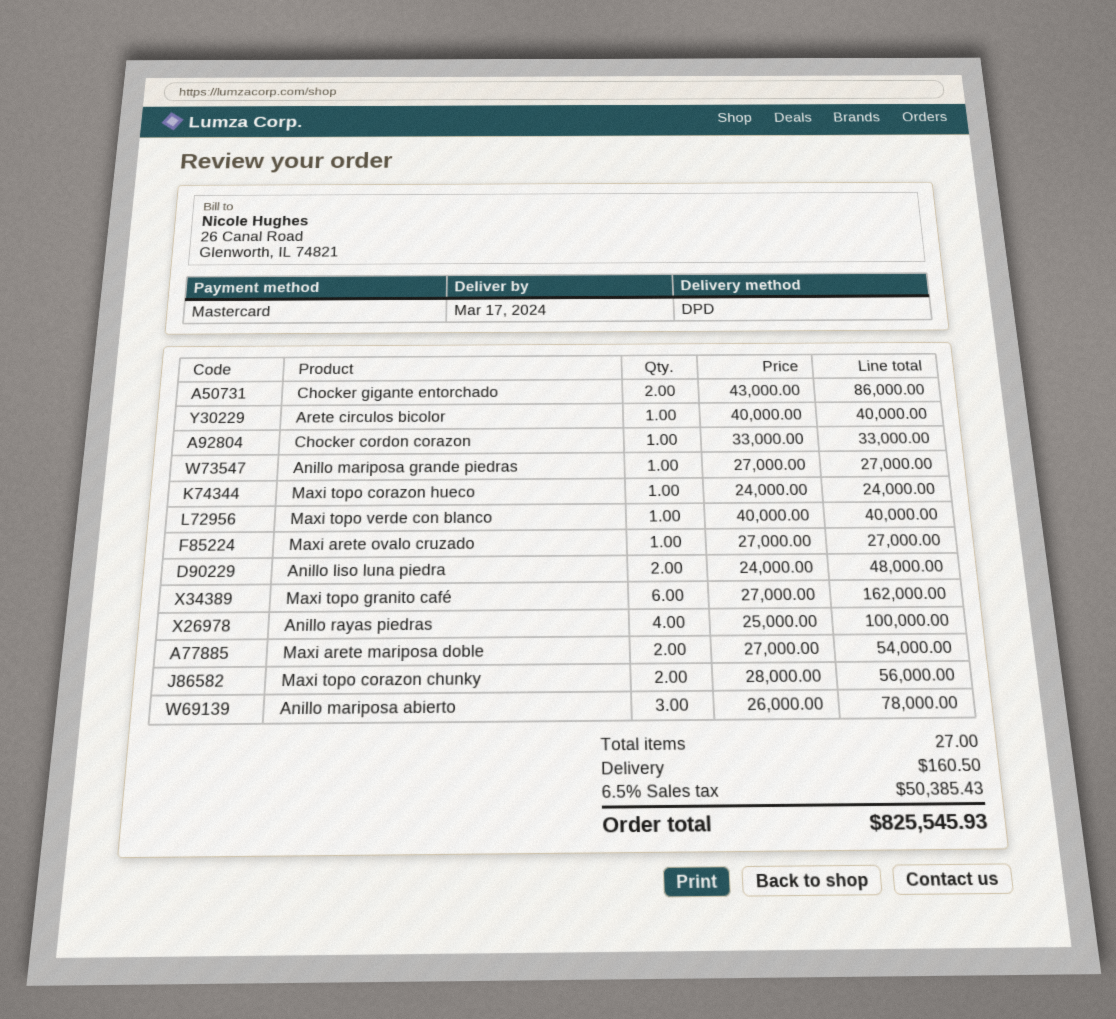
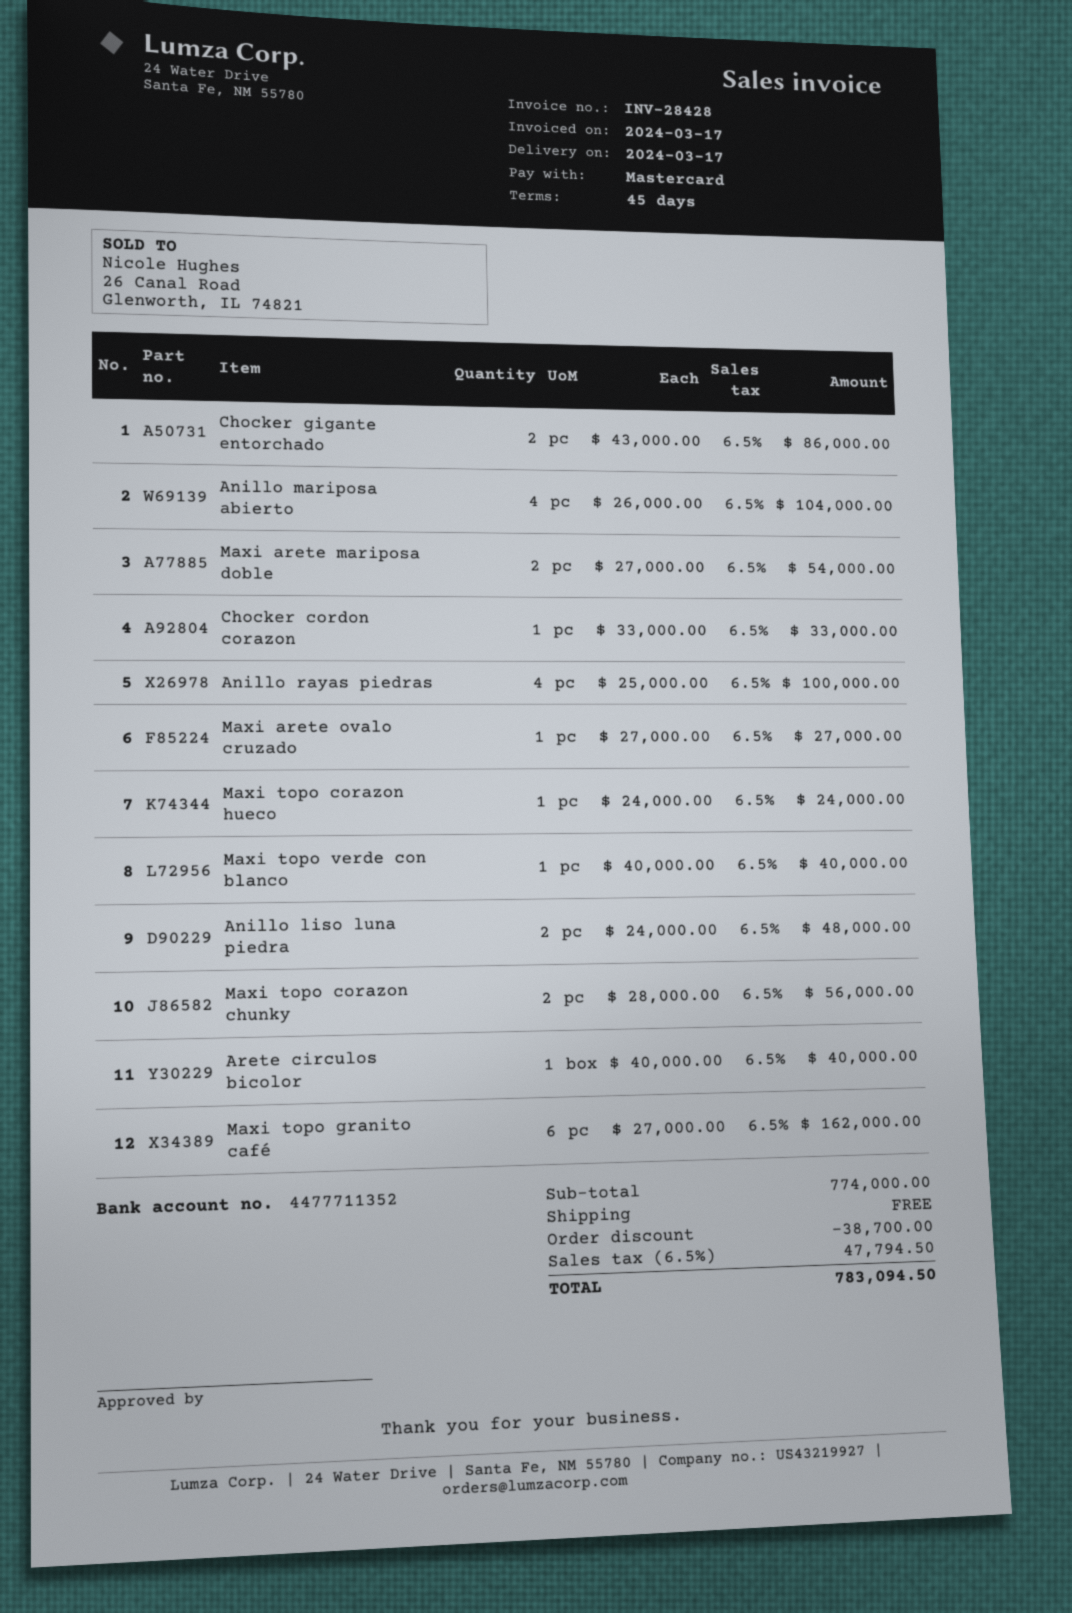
Anillo mariposa grande piedras: 1 x 27000.00 = 27000.00 -> none
Anillo mariposa abierto: 3 x 26000.00 = 78000.00 -> 4 x 26000.00 = 104000.00
discount: none -> 38700.00
shipping: 160.50 -> 0.00
tax: 6.5% = 50385.43 -> 6.5% = 47794.50
total: 825545.93 -> 783094.50

